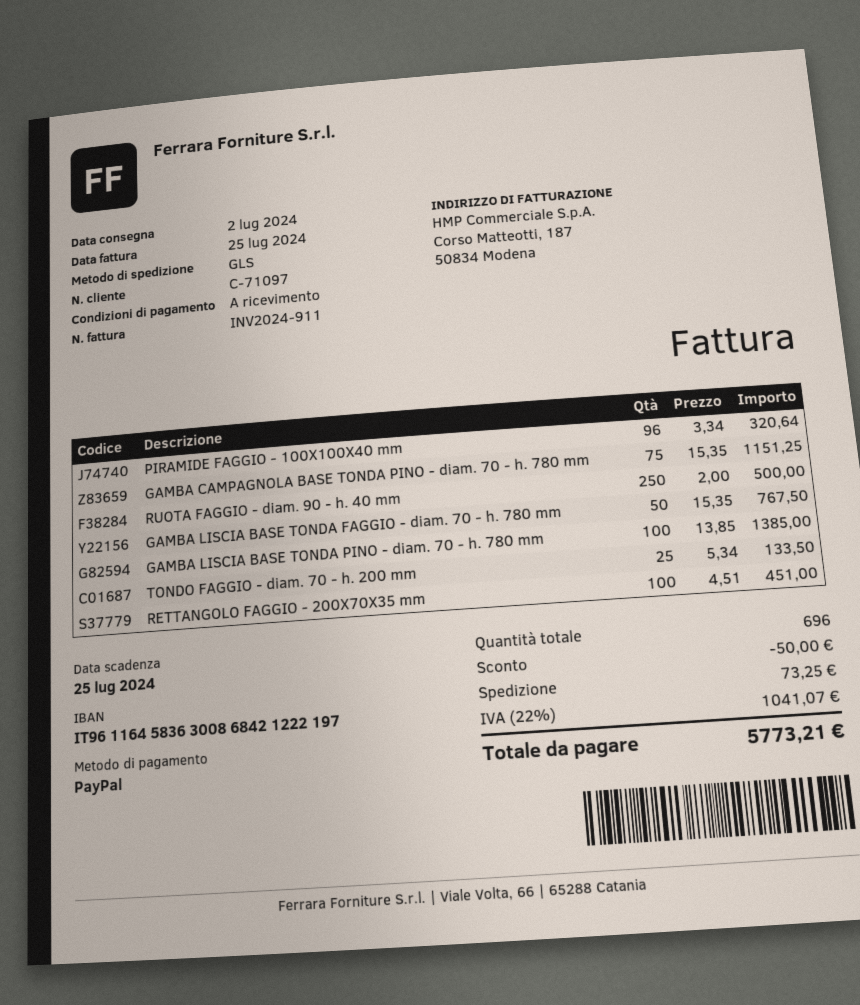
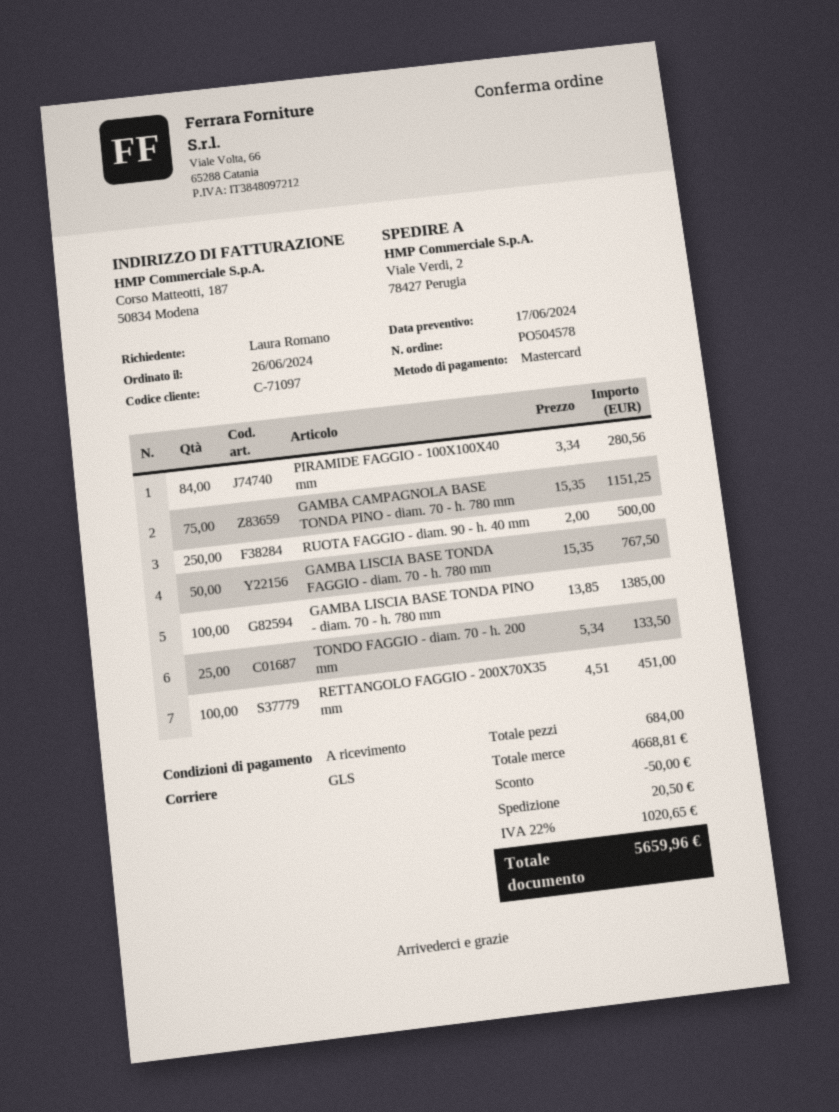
payment method: PayPal -> Mastercard
PIRAMIDE FAGGIO - 100X100X40 mm: 96 x 3.34 = 320.64 -> 84 x 3.34 = 280.56
total quantity: 696 -> 684
shipping: 73.25 -> 20.50
tax: 22% = 1041.07 -> 22% = 1020.65
total: 5773.21 -> 5659.96

